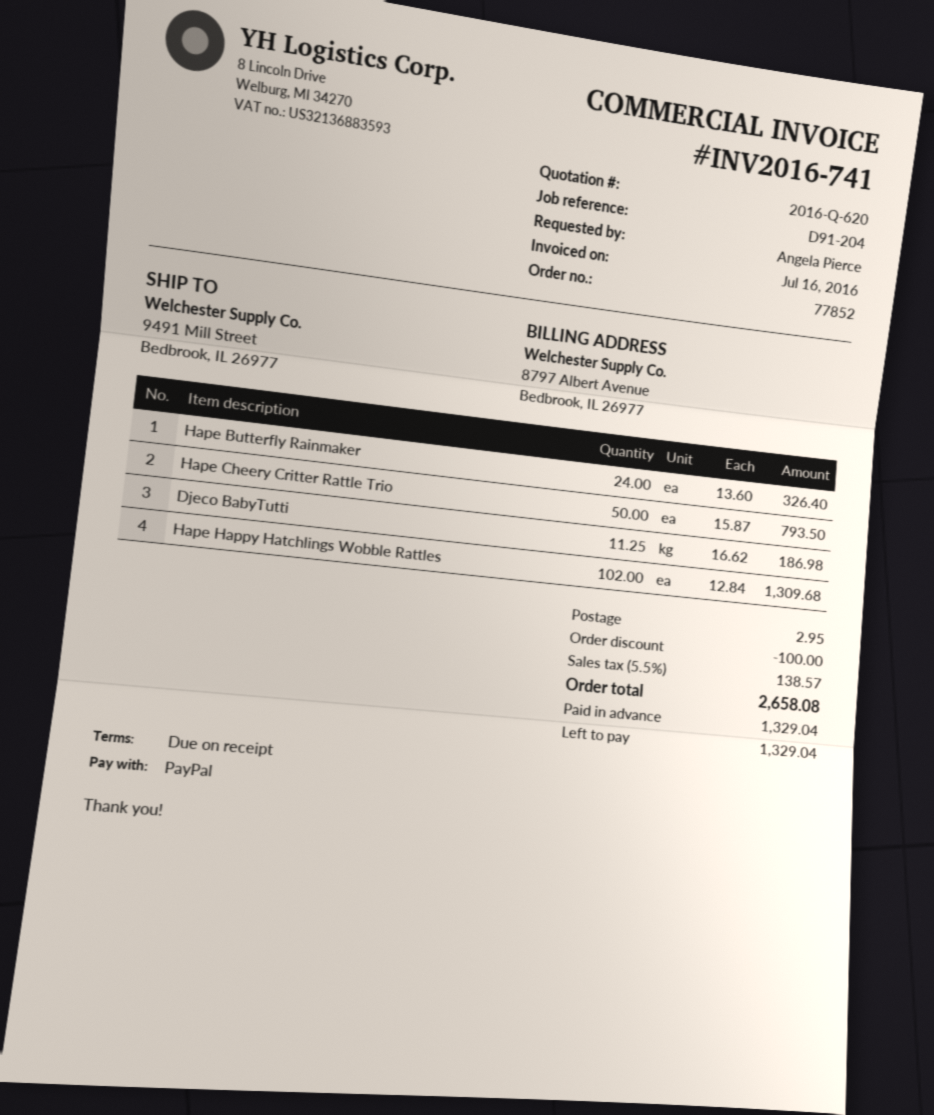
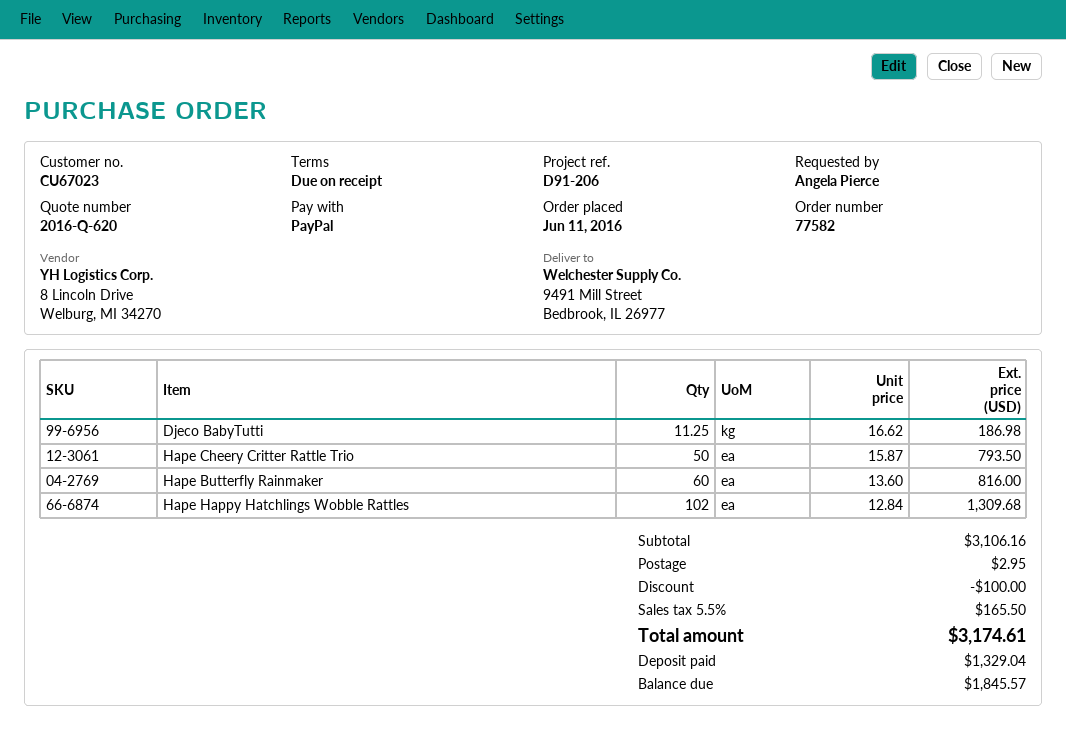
order number: 77852 -> 77582
reference: D91-204 -> D91-206
Hape Butterfly Rainmaker: 24 x 13.60 = 326.40 -> 60 x 13.60 = 816.00
tax: 5.5% = 138.57 -> 5.5% = 165.50
total: 2658.08 -> 3174.61
balance: 1329.04 -> 1845.57

